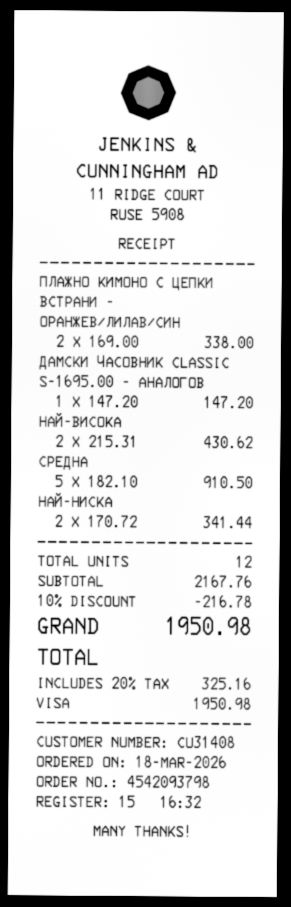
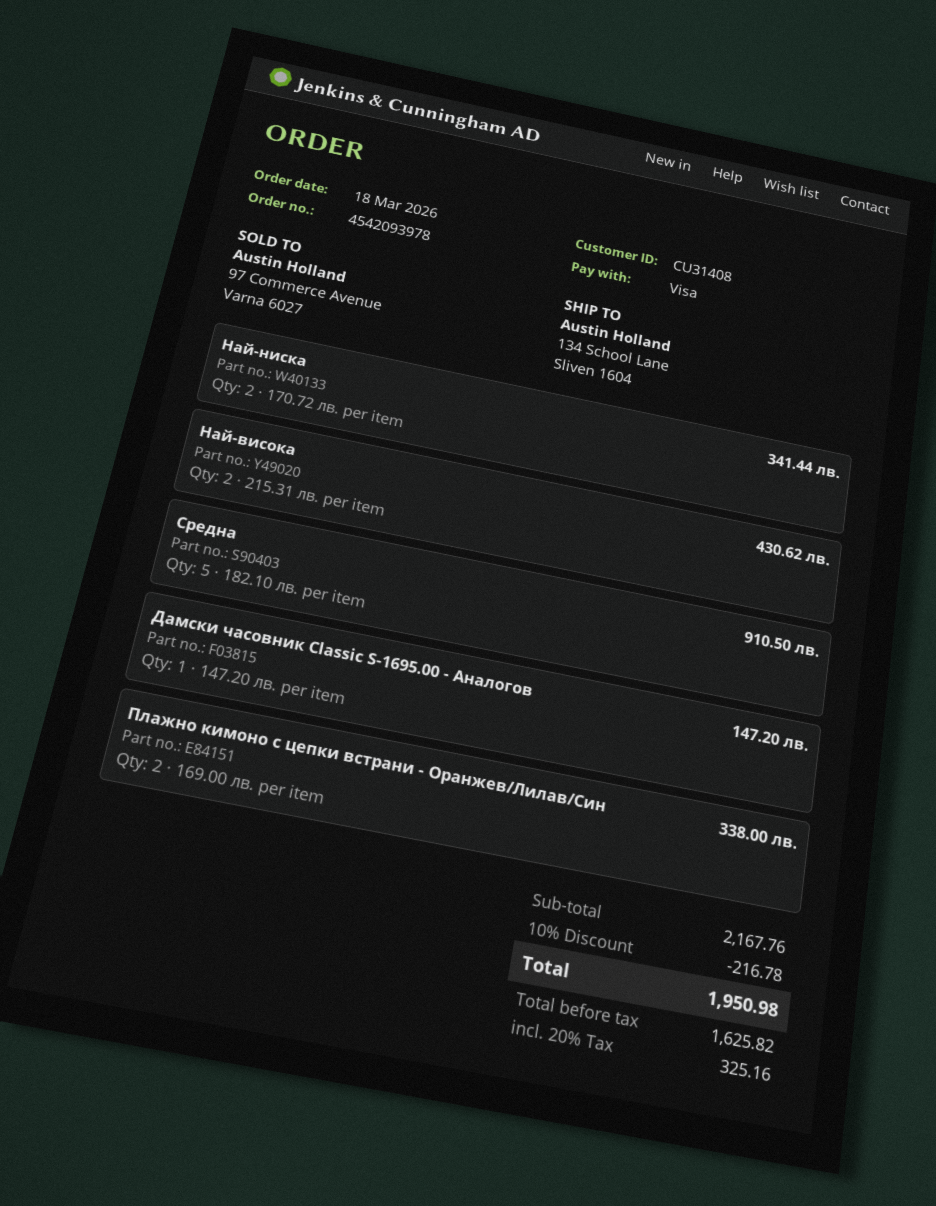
order number: 4542093798 -> 4542093978

